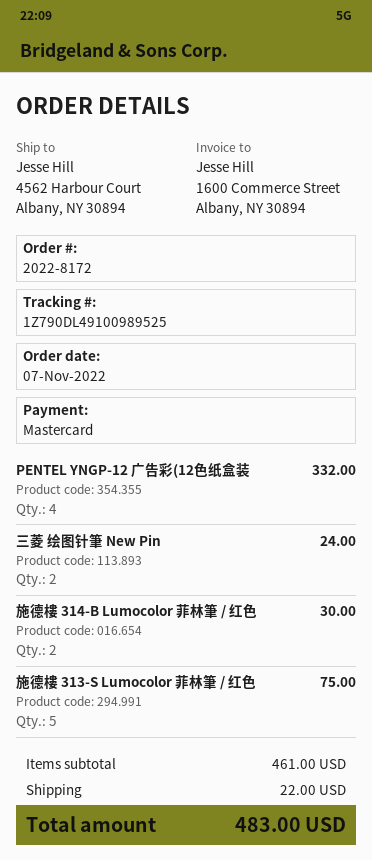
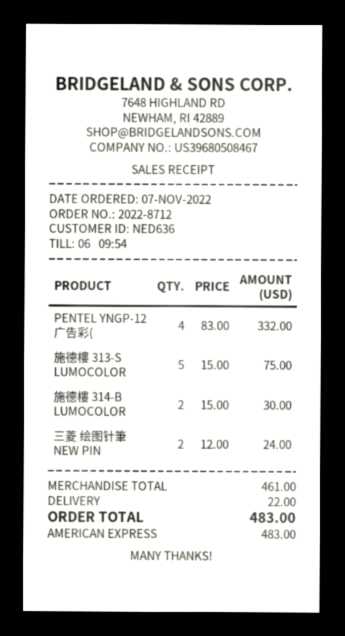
order number: 2022-8172 -> 2022-8712
payment method: Mastercard -> American Express

